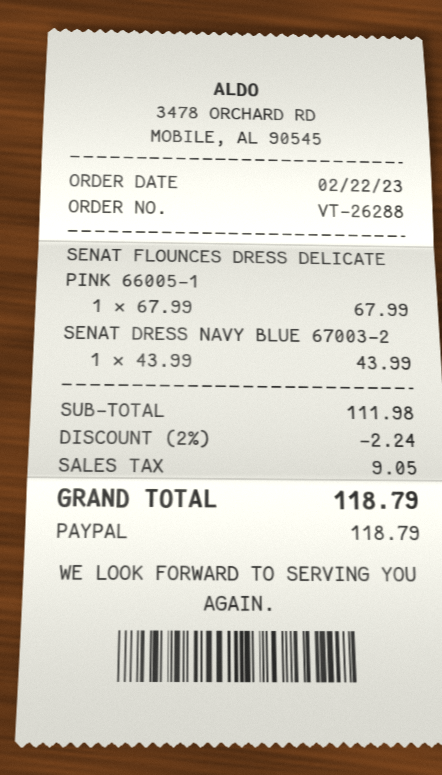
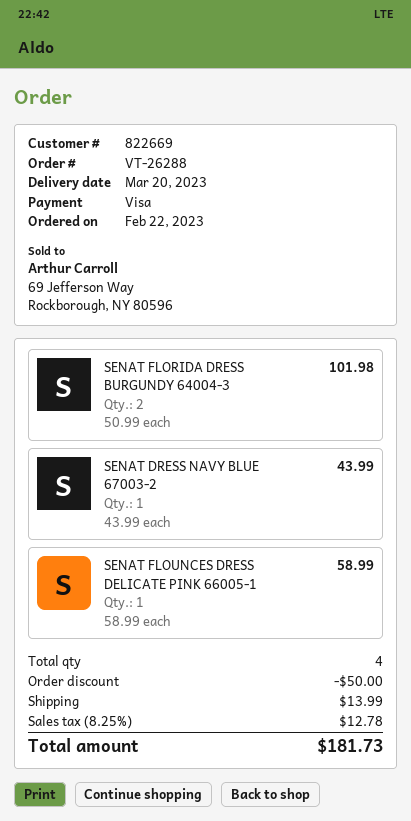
payment method: PayPal -> Visa
SENAT FLOUNCES DRESS DELICATE PINK 66005-1: 1 x 67.99 = 67.99 -> 1 x 58.99 = 58.99
SENAT FLORIDA DRESS BURGUNDY 64004-3: none -> 2 x 50.99 = 101.98
discount: 2.24 -> 50.00
shipping: none -> 13.99
tax: 9.05 -> 12.78
total: 118.79 -> 181.73

